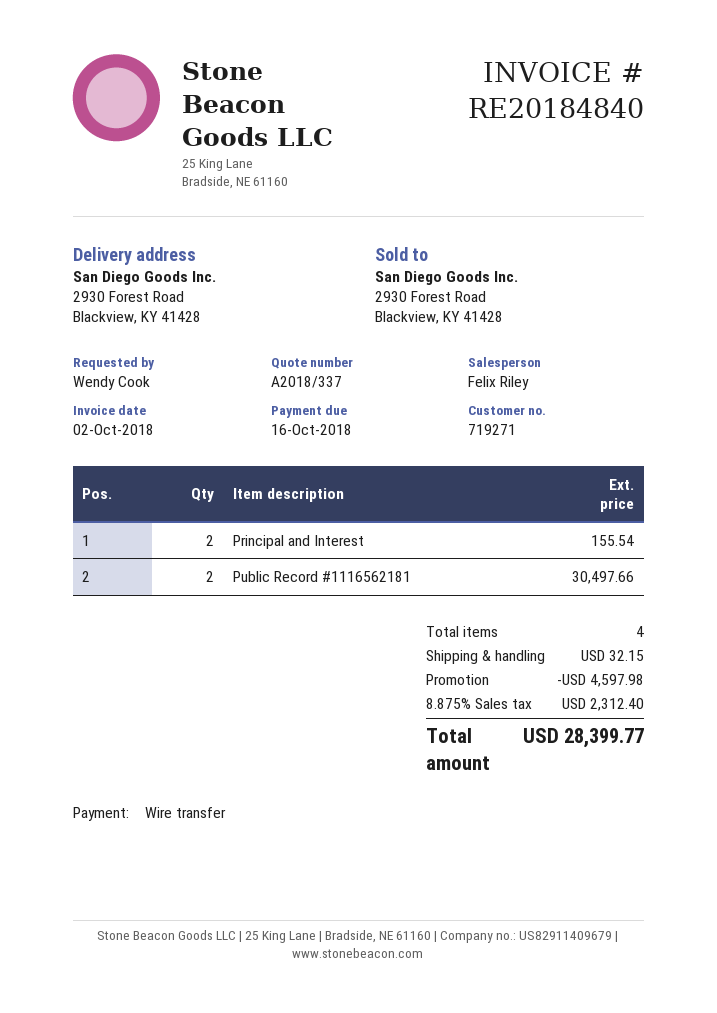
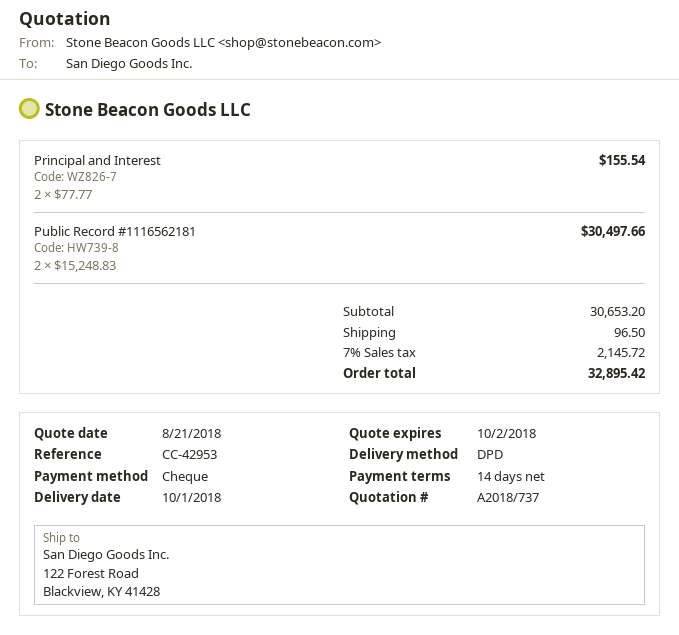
quote number: A2018/337 -> A2018/737
payment method: bank transfer -> cheque
ship to: 2930 Forest Road, Blackview, KY 41428 -> 122 Forest Road, Blackview, KY 41428
discount: 4597.98 -> none
shipping: 32.15 -> 96.50
tax: 8.875% = 2312.40 -> 7% = 2145.72
total: 28399.77 -> 32895.42

